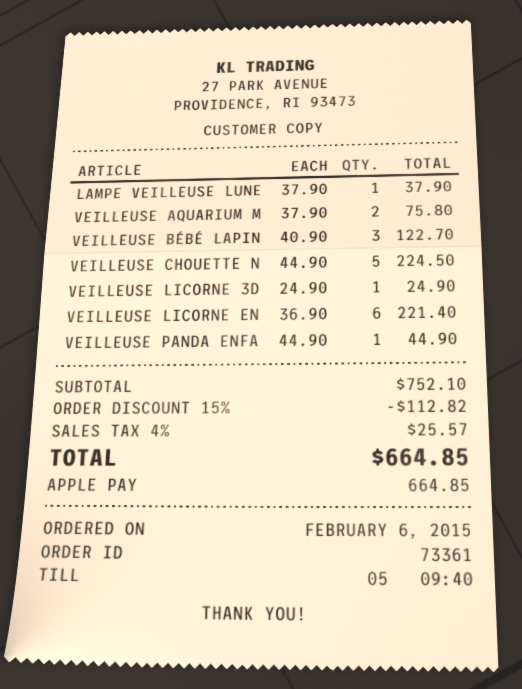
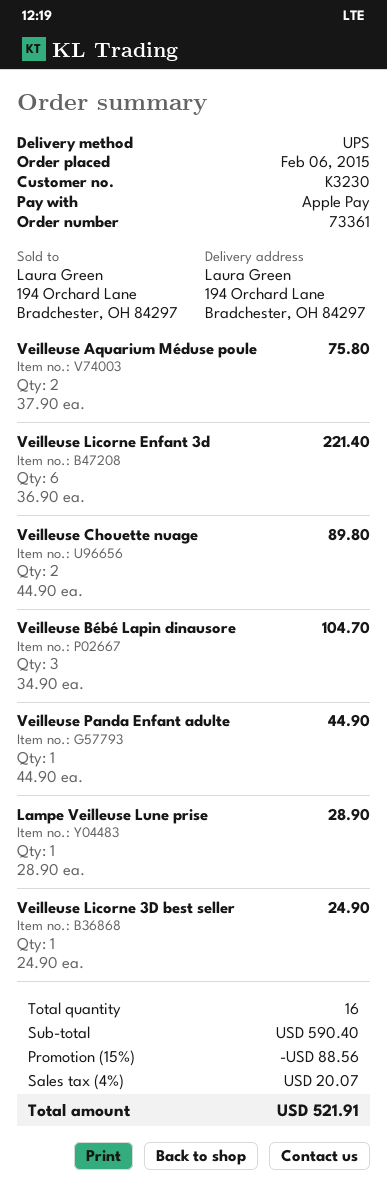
LAMPE VEILLEUSE LUNE: 1 x 37.90 = 37.90 -> 1 x 28.90 = 28.90
VEILLEUSE BÉBÉ LAPIN: 3 x 40.90 = 122.70 -> 3 x 34.90 = 104.70
VEILLEUSE CHOUETTE N: 5 x 44.90 = 224.50 -> 2 x 44.90 = 89.80
subtotal: 752.10 -> 590.40
discount: 15% = 112.82 -> 15% = 88.56
tax: 4% = 25.57 -> 4% = 20.07
total: 664.85 -> 521.91

